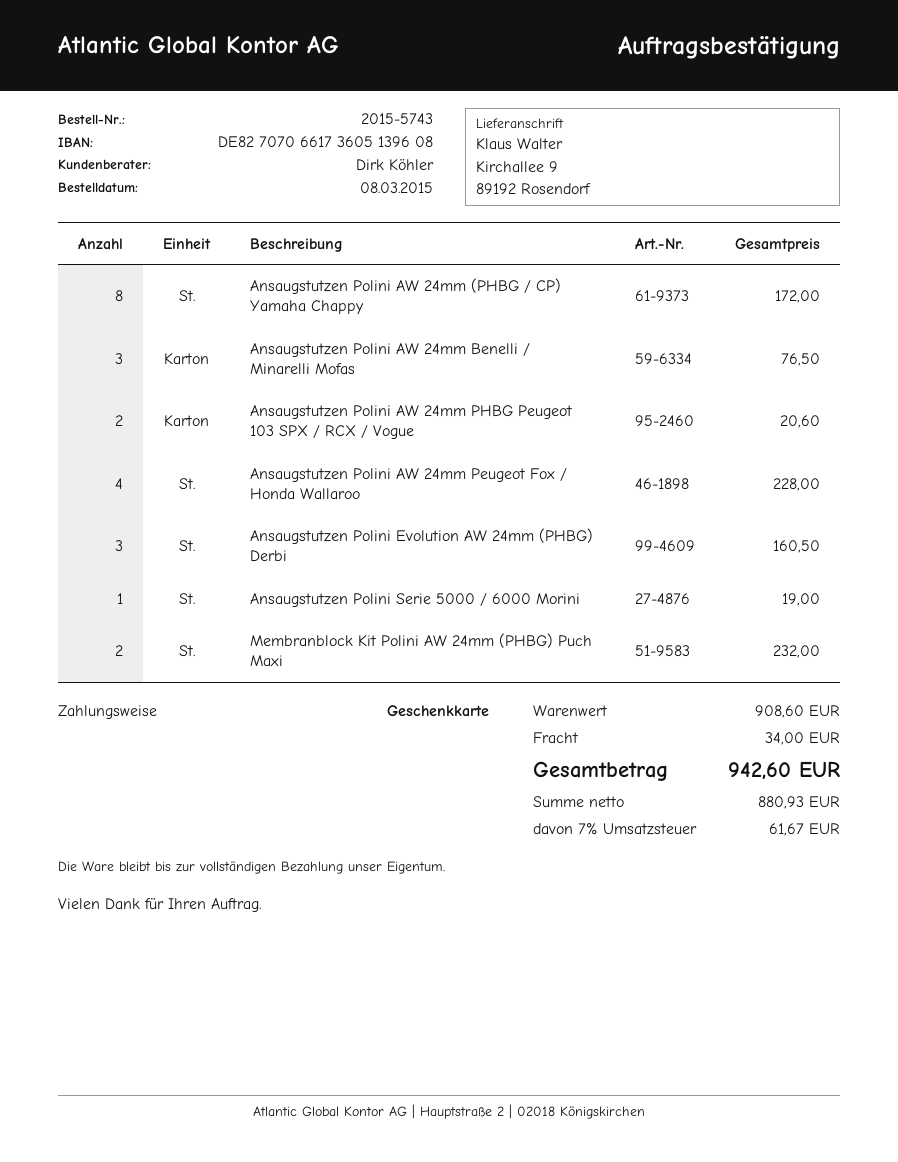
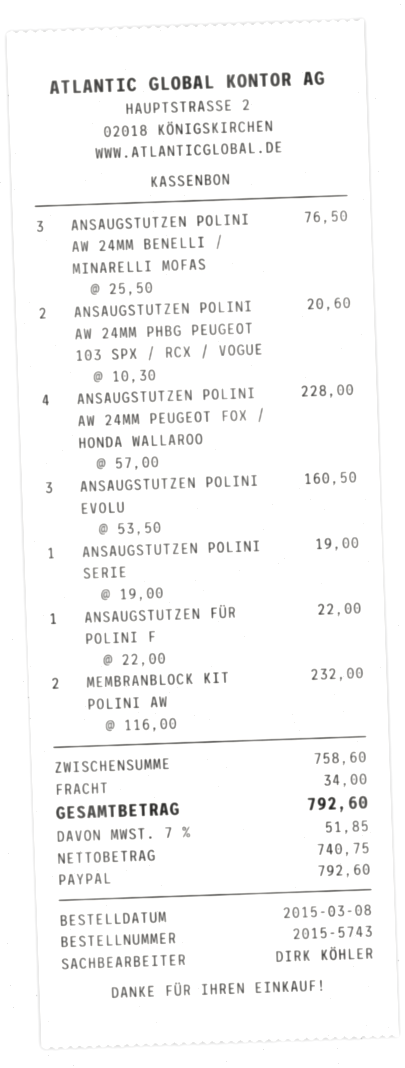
payment method: gift card -> PayPal
Ansaugstutzen Polini AW 24mm (PHBG / CP) Yamaha Chappy: 8 for 172.00 -> none
ANSAUGSTUTZEN FÜR POLINI F: none -> 1 for 22.00
subtotal: 908.60 -> 758.60
net: 880.93 -> 740.75
tax: 7% = 61.67 -> 7% = 51.85
total: 942.60 -> 792.60

